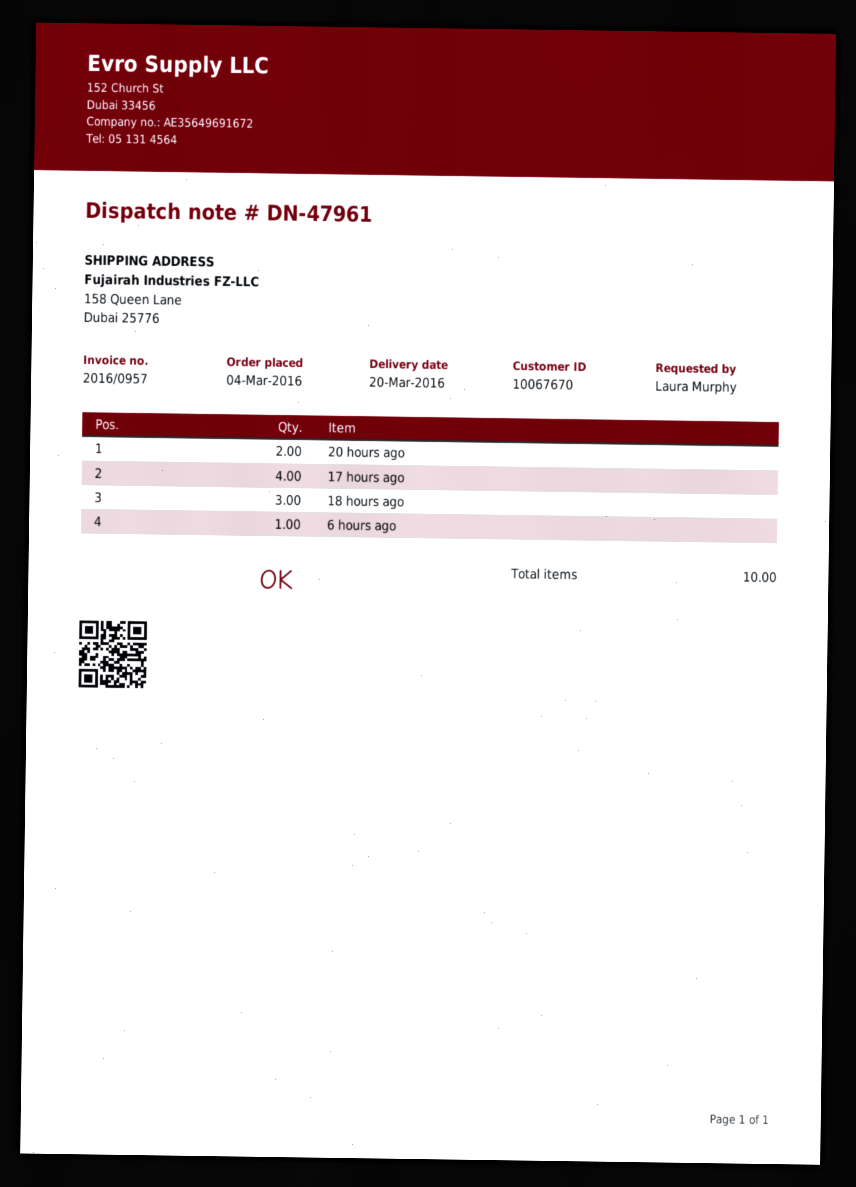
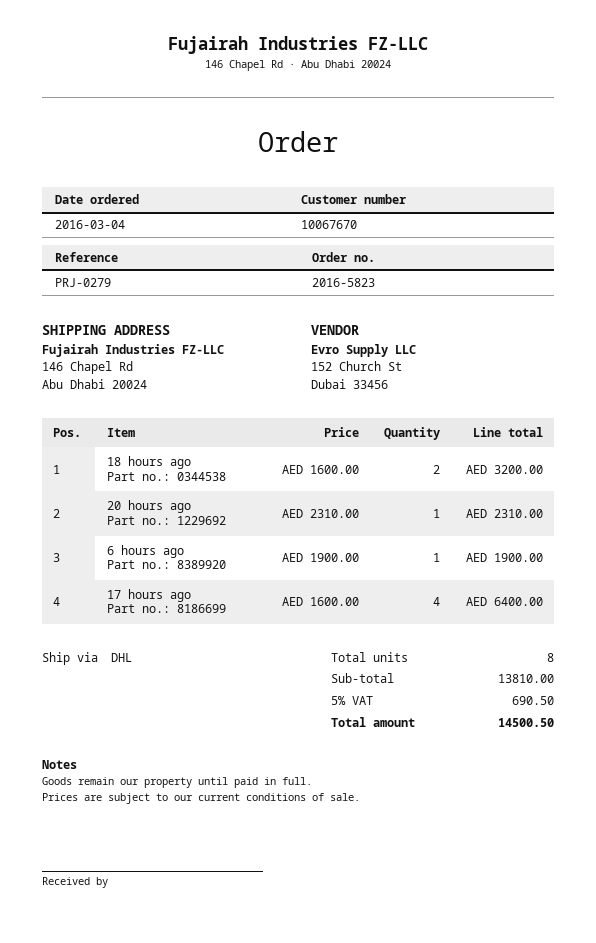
ship to: 158 Queen Lane, Dubai 25776 -> 146 Chapel Rd, Abu Dhabi 20024
20 hours ago: 2 -> 1
18 hours ago: 3 -> 2
total quantity: 10 -> 8

